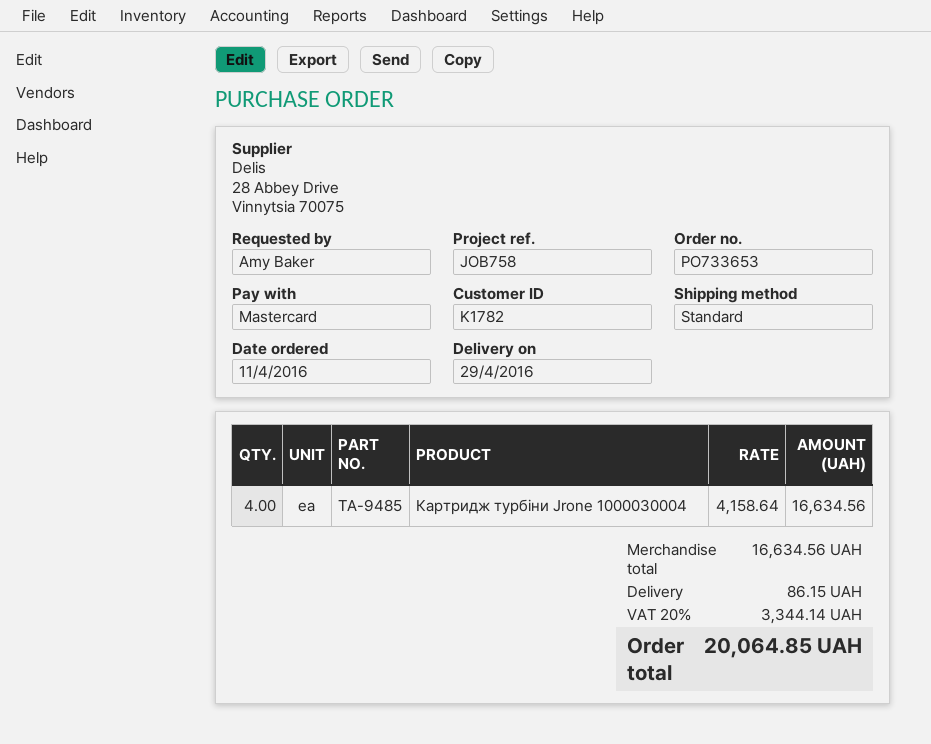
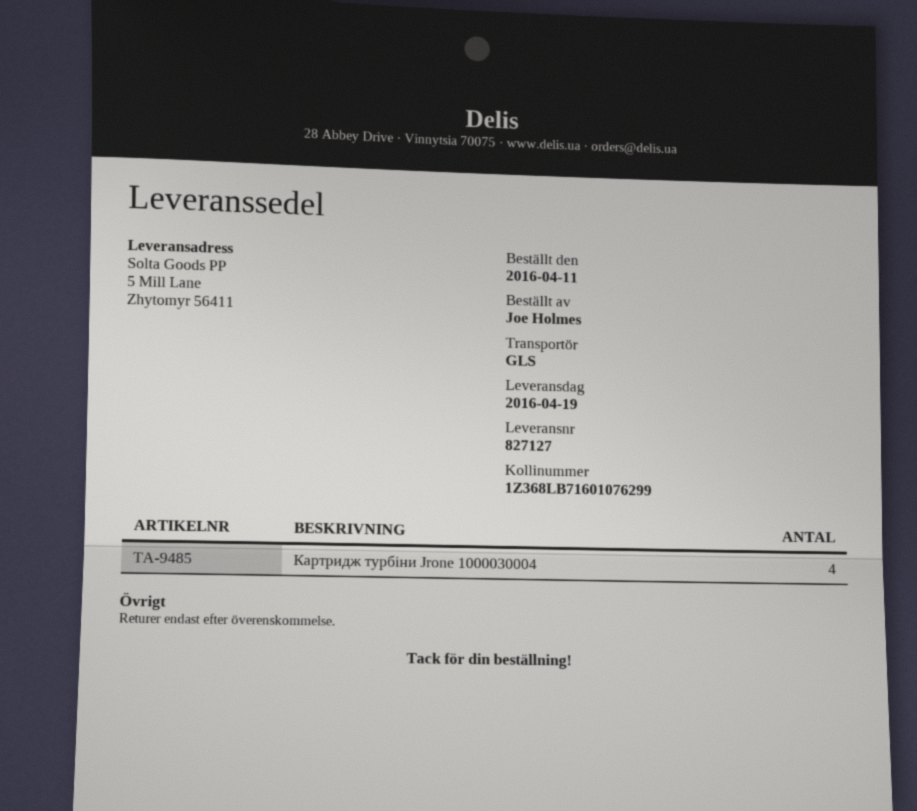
delivery date: 2016-04-29 -> 2016-04-19
ordered by: Amy Baker -> Joe Holmes
shipping method: standard -> GLS

